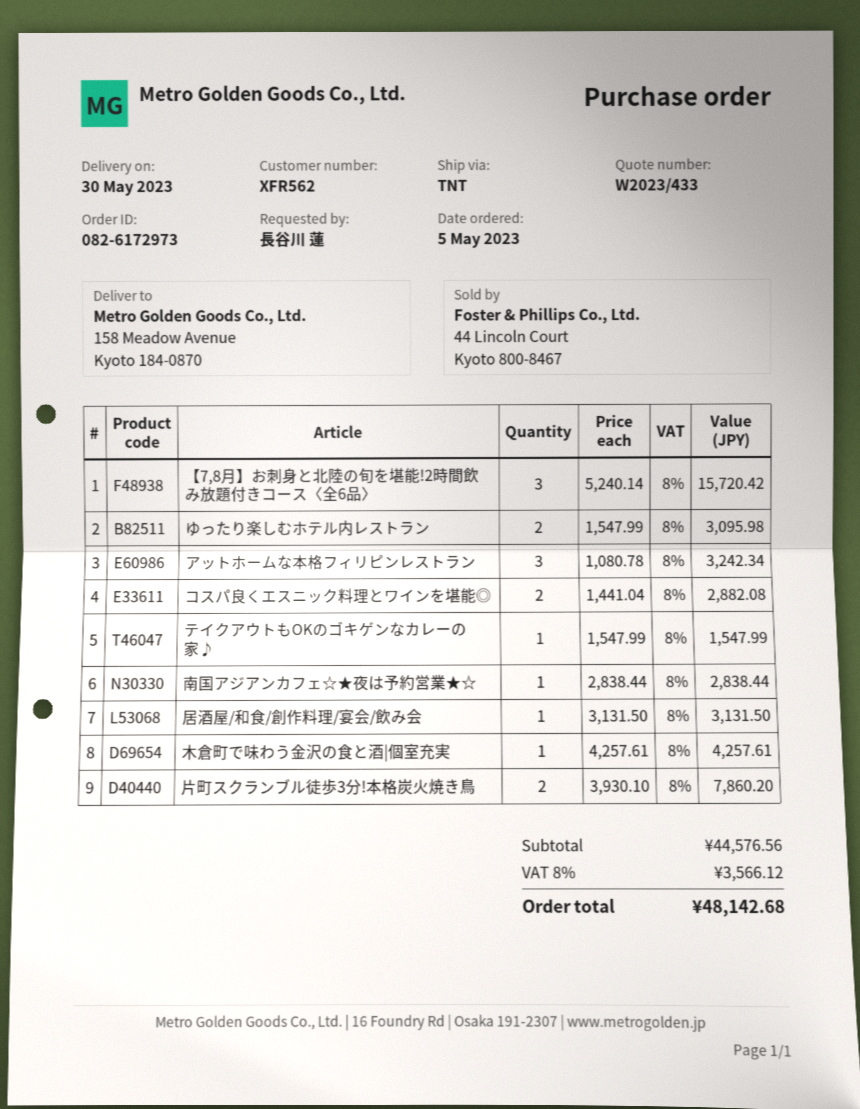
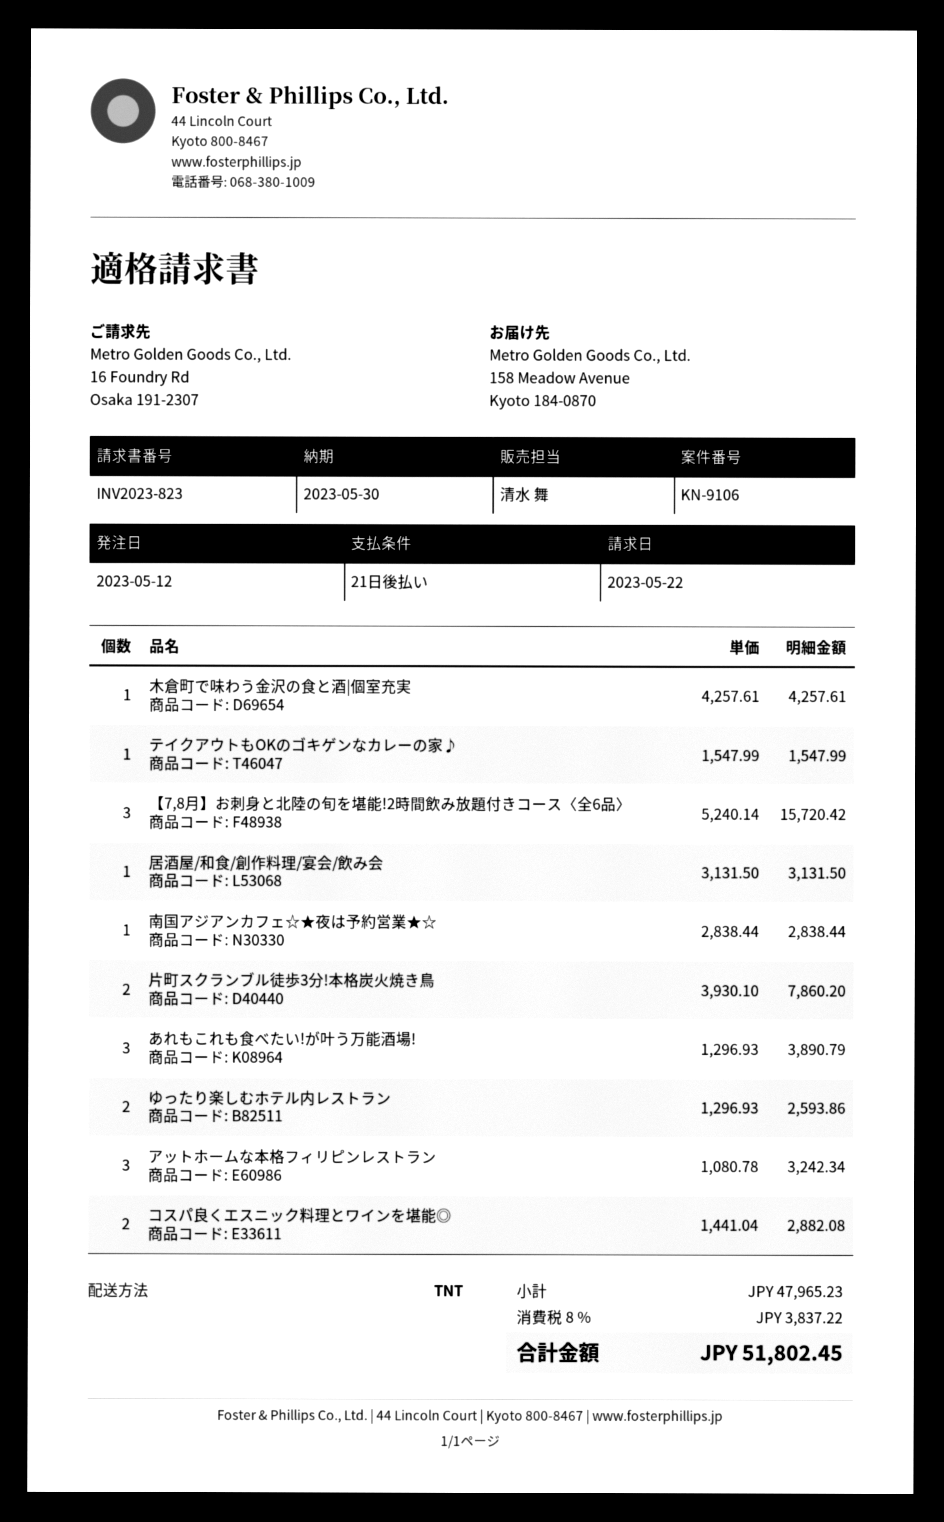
order date: 2023-05-05 -> 2023-05-12
ゆったり楽しむホテル内レストラン: 2 x 1547.99 = 3095.98 -> 2 x 1296.93 = 2593.86
あれもこれも食べたい!が叶う万能酒場!: none -> 3 x 1296.93 = 3890.79
subtotal: 44576.56 -> 47965.23
tax: 8% = 3566.12 -> 8% = 3837.22
total: 48142.68 -> 51802.45

